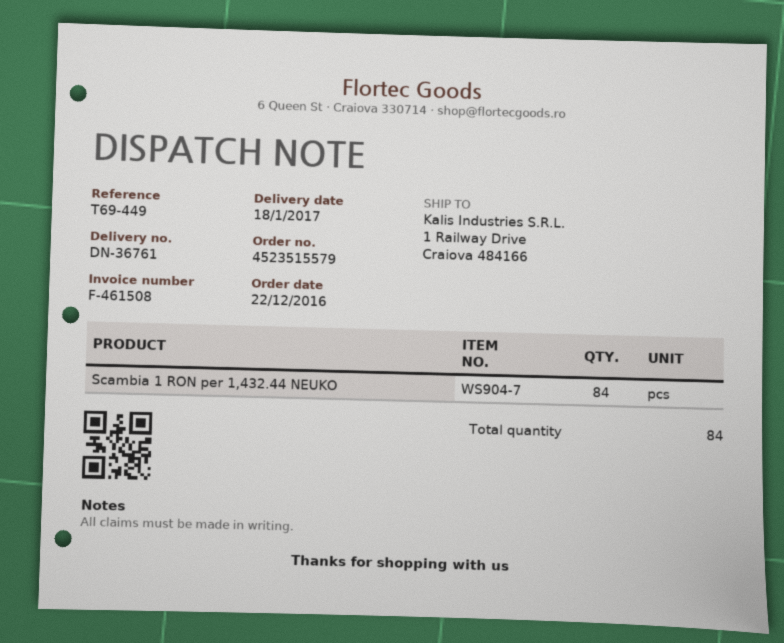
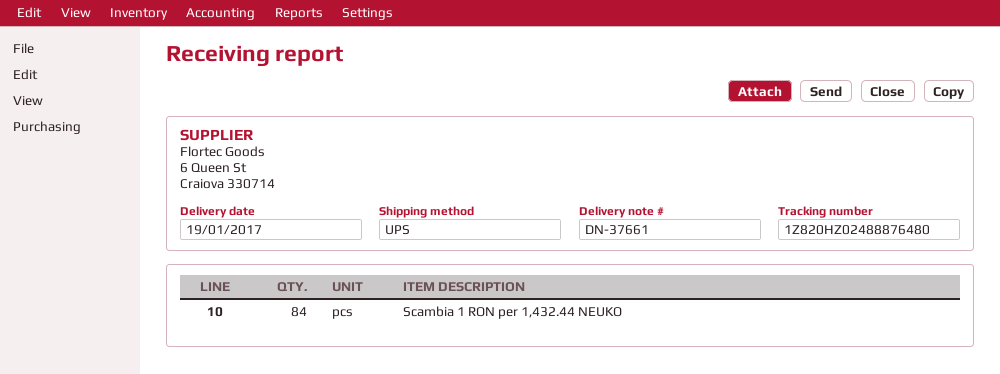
delivery note number: DN-36761 -> DN-37661
delivery date: 2017-01-18 -> 2017-01-19

